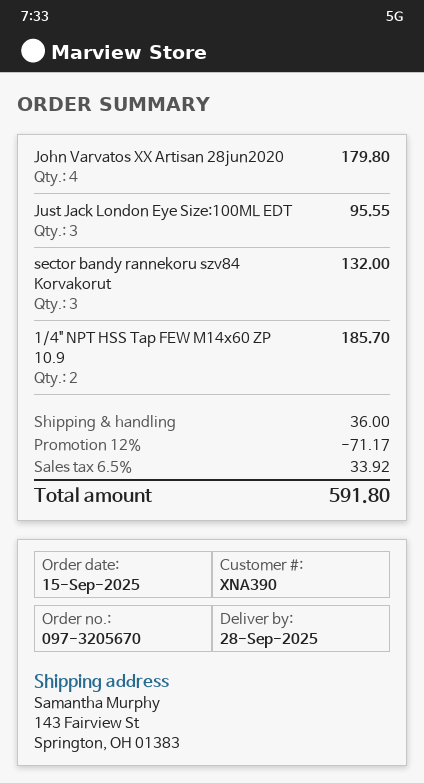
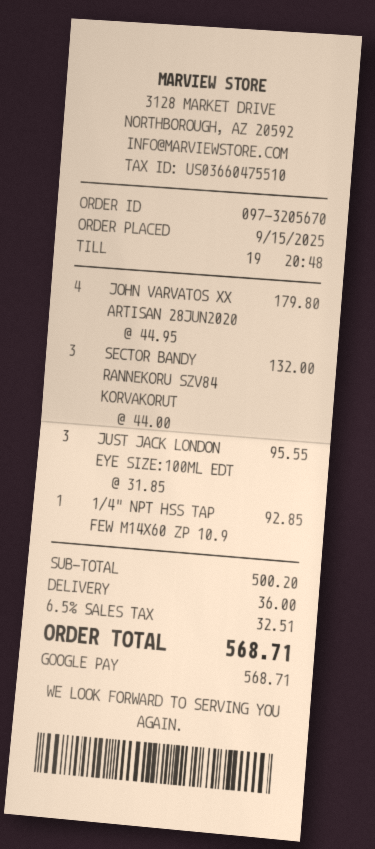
1/4" NPT HSS Tap FEW M14x60 ZP 10.9: 2 for 185.70 -> 1 for 92.85
discount: 12% = 71.17 -> none
tax: 6.5% = 33.92 -> 6.5% = 32.51
total: 591.80 -> 568.71

